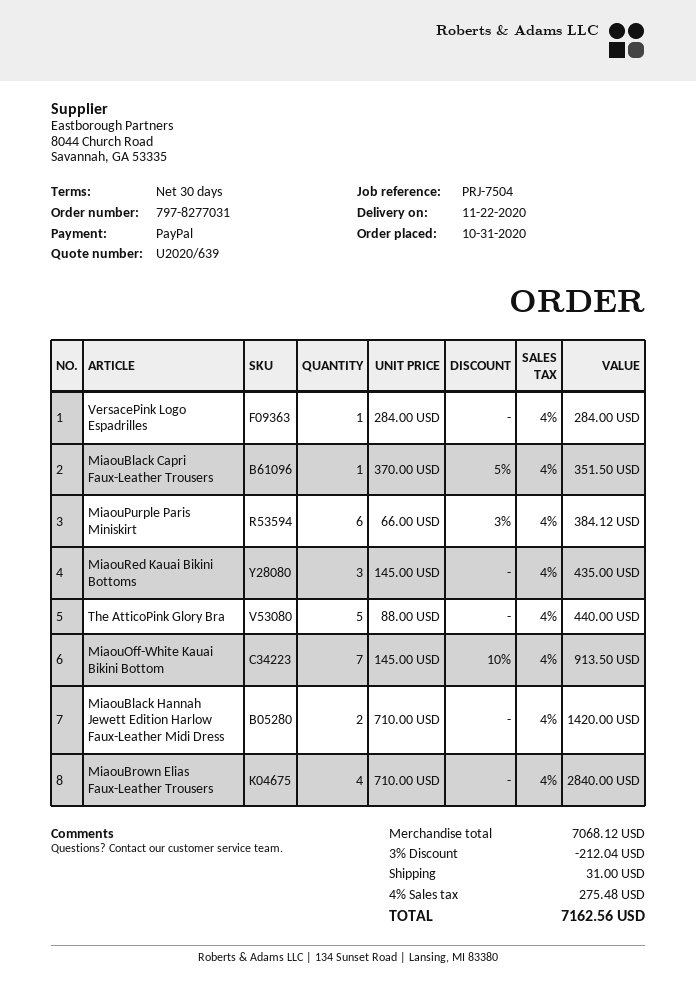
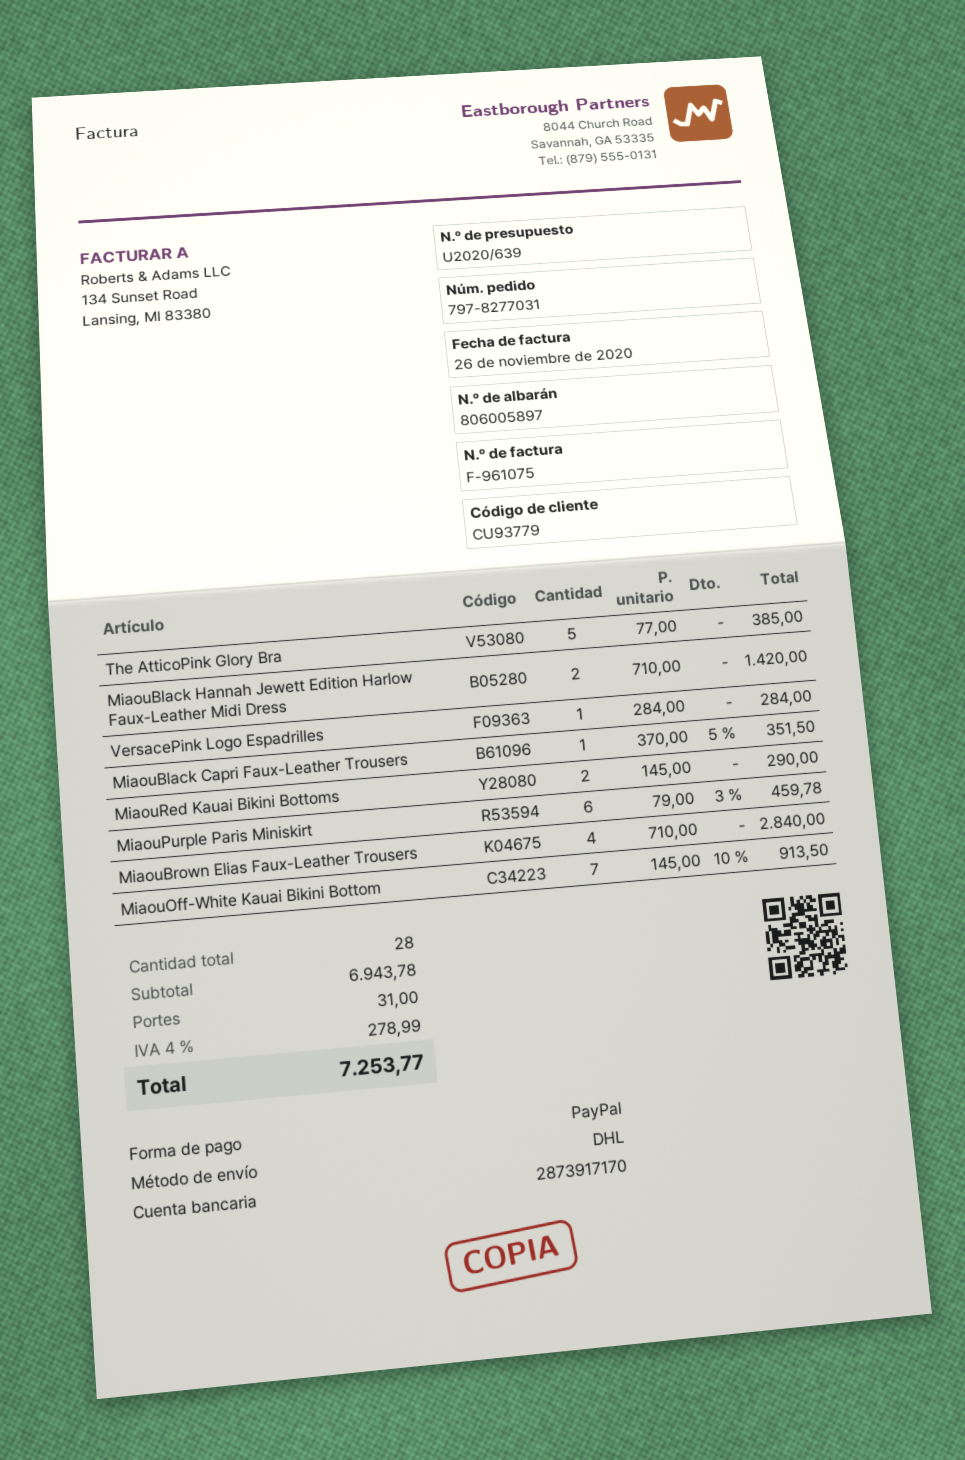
MiaouPurple Paris Miniskirt: 6 x 66.00 - 3% = 384.12 -> 6 x 79.00 - 3% = 459.78
MiaouRed Kauai Bikini Bottoms: 3 x 145.00 = 435.00 -> 2 x 145.00 = 290.00
The AtticoPink Glory Bra: 5 x 88.00 = 440.00 -> 5 x 77.00 = 385.00
subtotal: 7068.12 -> 6943.78
discount: 3% = 212.04 -> none
tax: 4% = 275.48 -> 4% = 278.99
total: 7162.56 -> 7253.77

